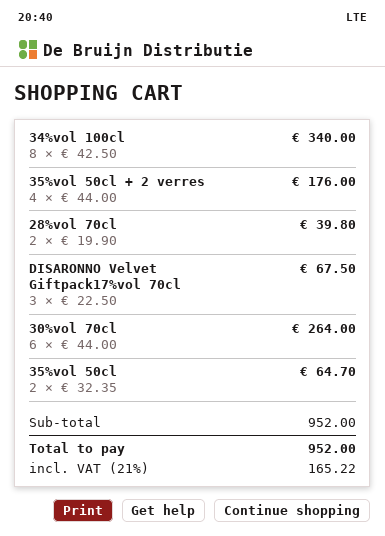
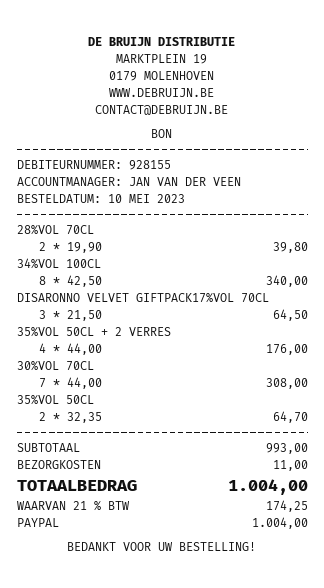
DISARONNO Velvet Giftpack17%vol 70cl: 3 x 22.50 = 67.50 -> 3 x 21.50 = 64.50
30%vol 70cl: 6 x 44.00 = 264.00 -> 7 x 44.00 = 308.00
subtotal: 952.00 -> 993.00
shipping: none -> 11.00
tax: 21% = 165.22 -> 21% = 174.25
total: 952.00 -> 1004.00

